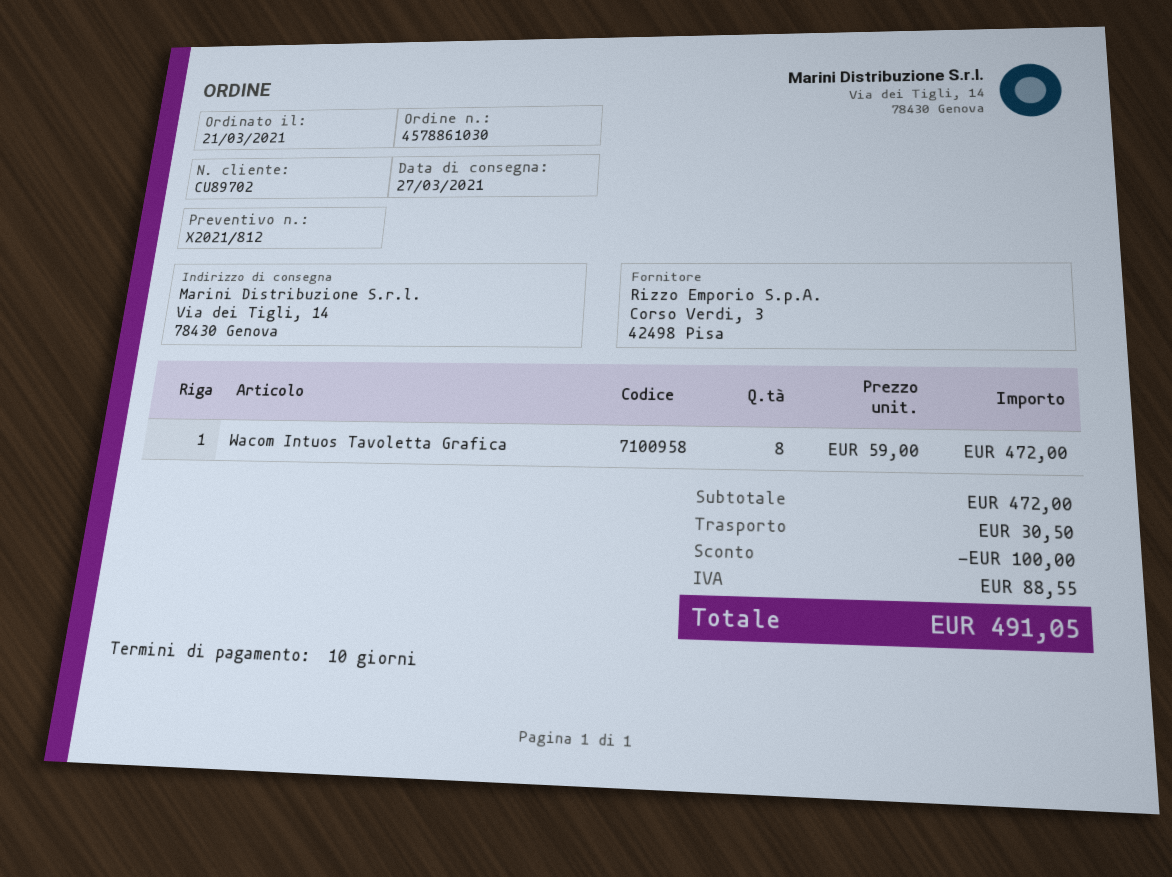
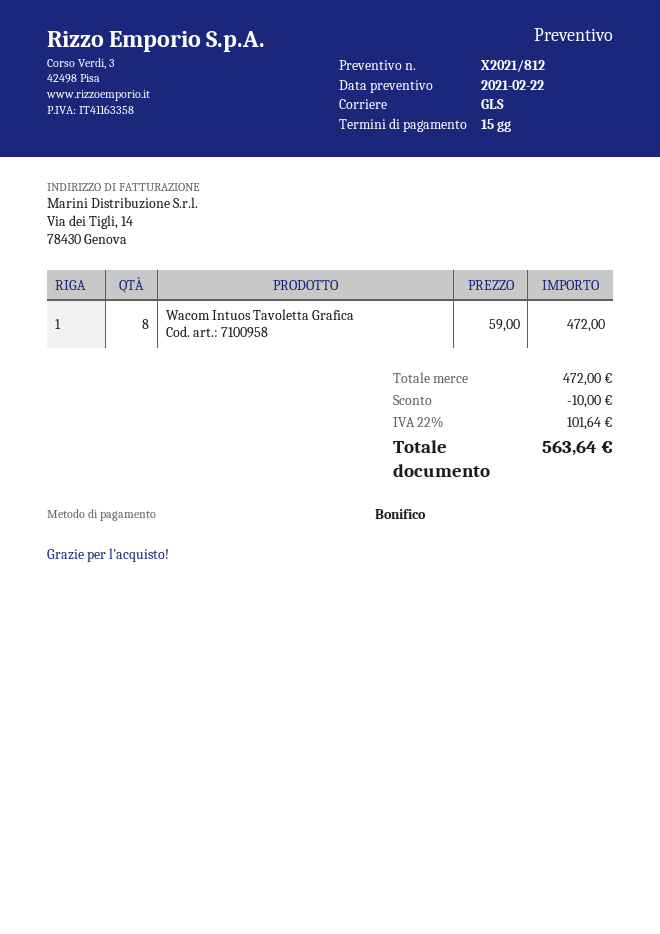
payment terms: 10 days -> 15 days
discount: 100.00 -> 10.00
shipping: 30.50 -> none
tax: 88.55 -> 101.64
total: 491.05 -> 563.64

